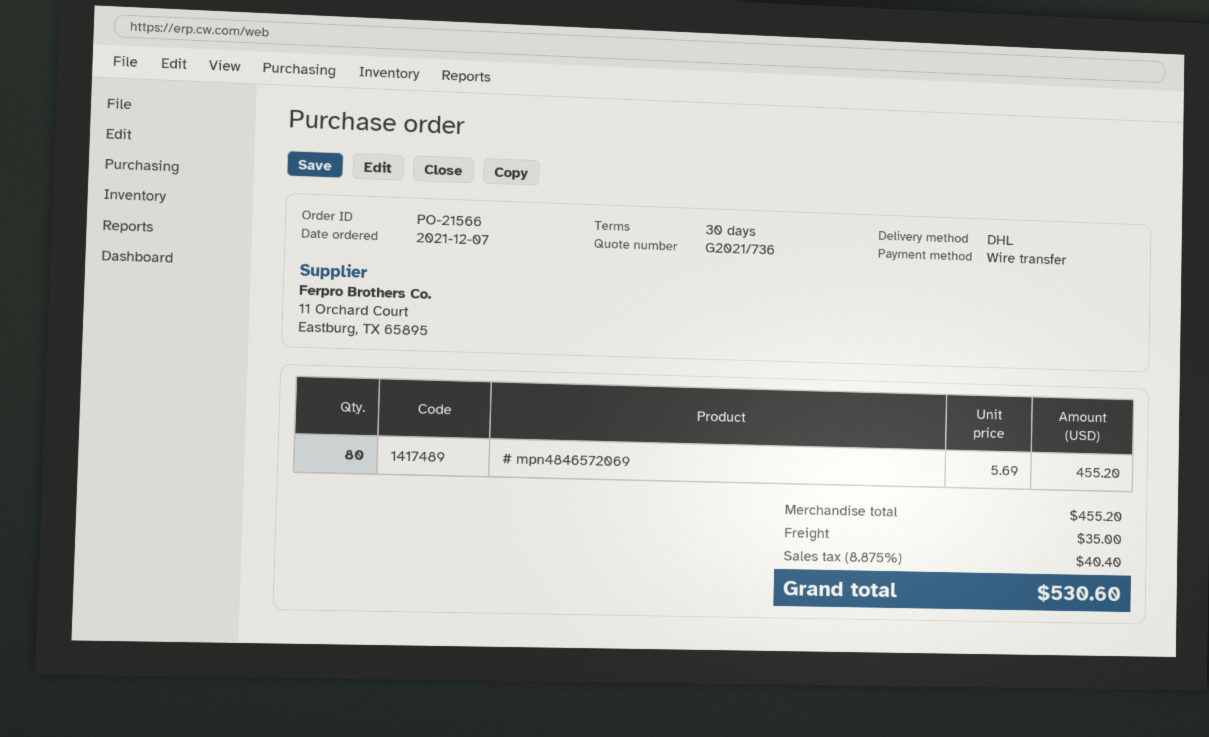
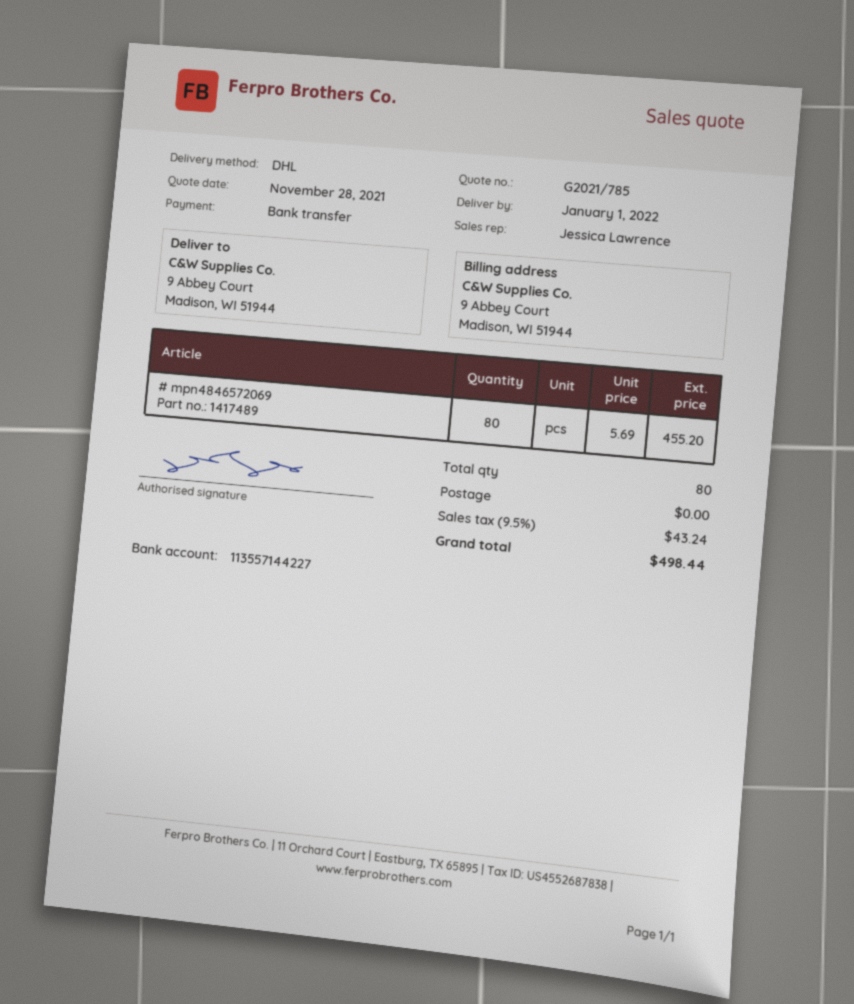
quote number: G2021/736 -> G2021/785
shipping: 35.00 -> 0.00
tax: 8.875% = 40.40 -> 9.5% = 43.24
total: 530.60 -> 498.44

